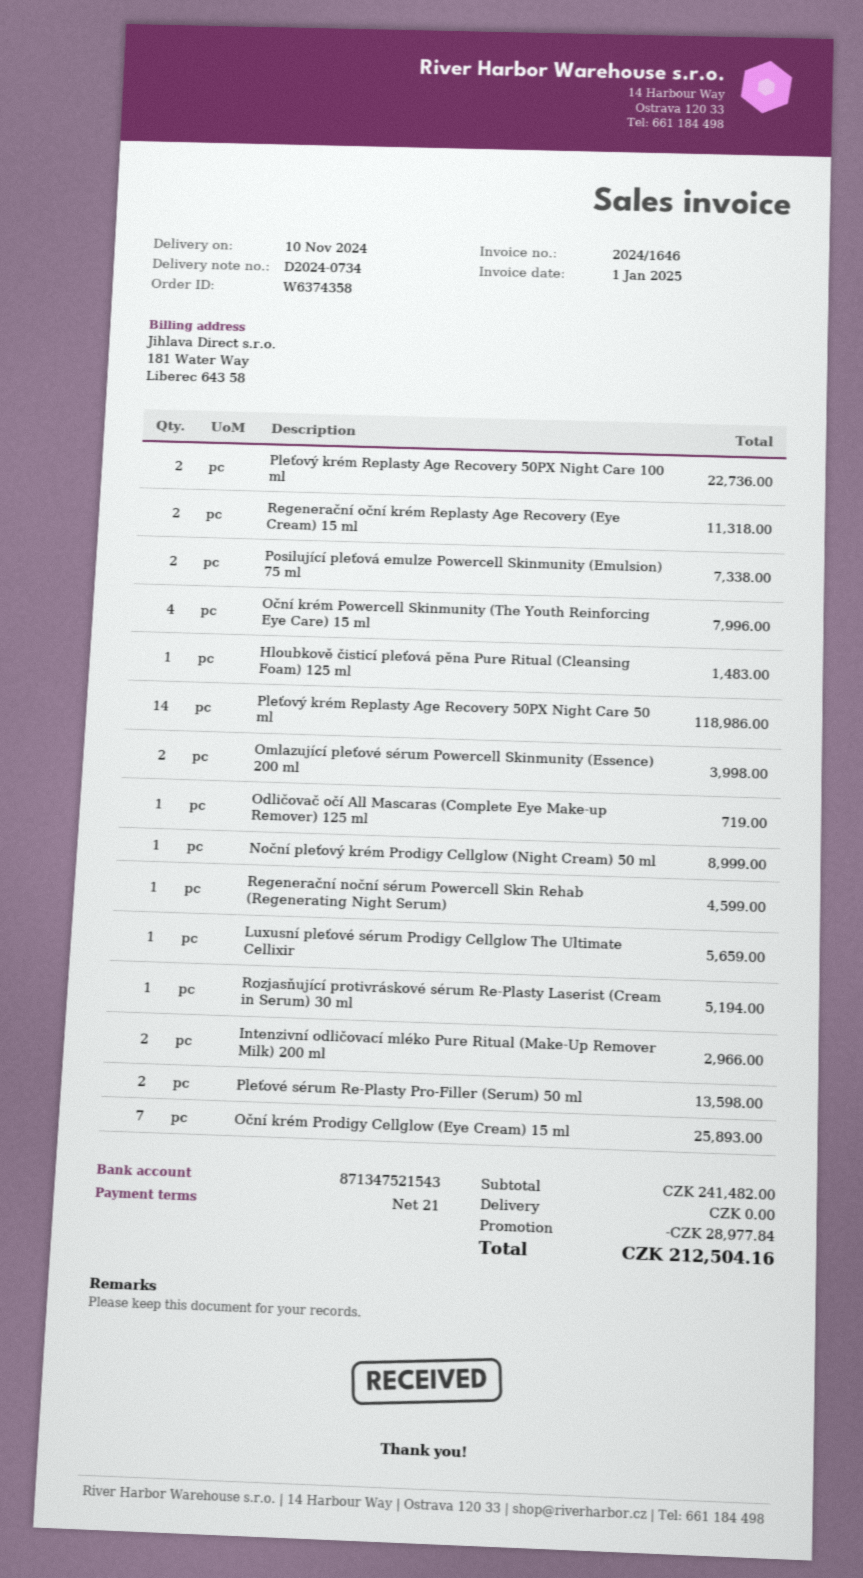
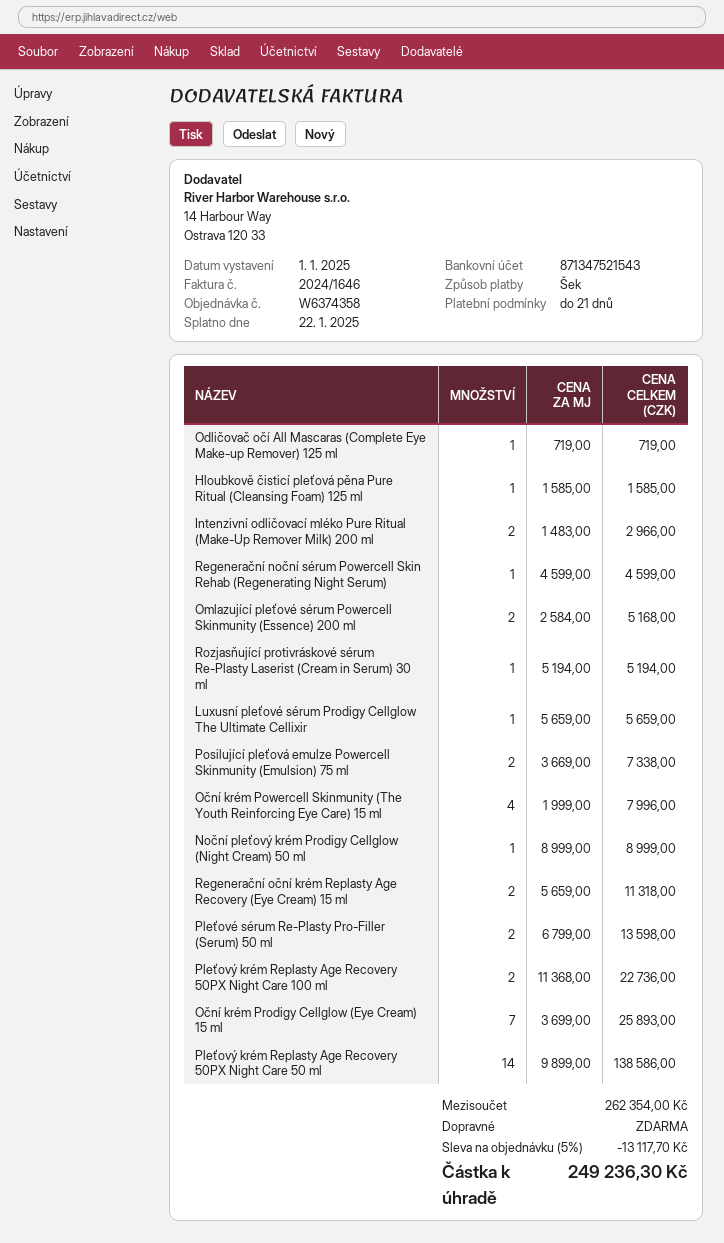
Hloubkově čisticí pleťová pěna Pure Ritual (Cleansing Foam) 125 ml: 1 for 1483.00 -> 1 for 1585.00
Pleťový krém Replasty Age Recovery 50PX Night Care 50 ml: 14 for 118986.00 -> 14 for 138586.00
Omlazující pleťové sérum Powercell Skinmunity (Essence) 200 ml: 2 for 3998.00 -> 2 for 5168.00
subtotal: 241482.00 -> 262354.00
discount: 28977.84 -> 13117.70
total: 212504.16 -> 249236.30

